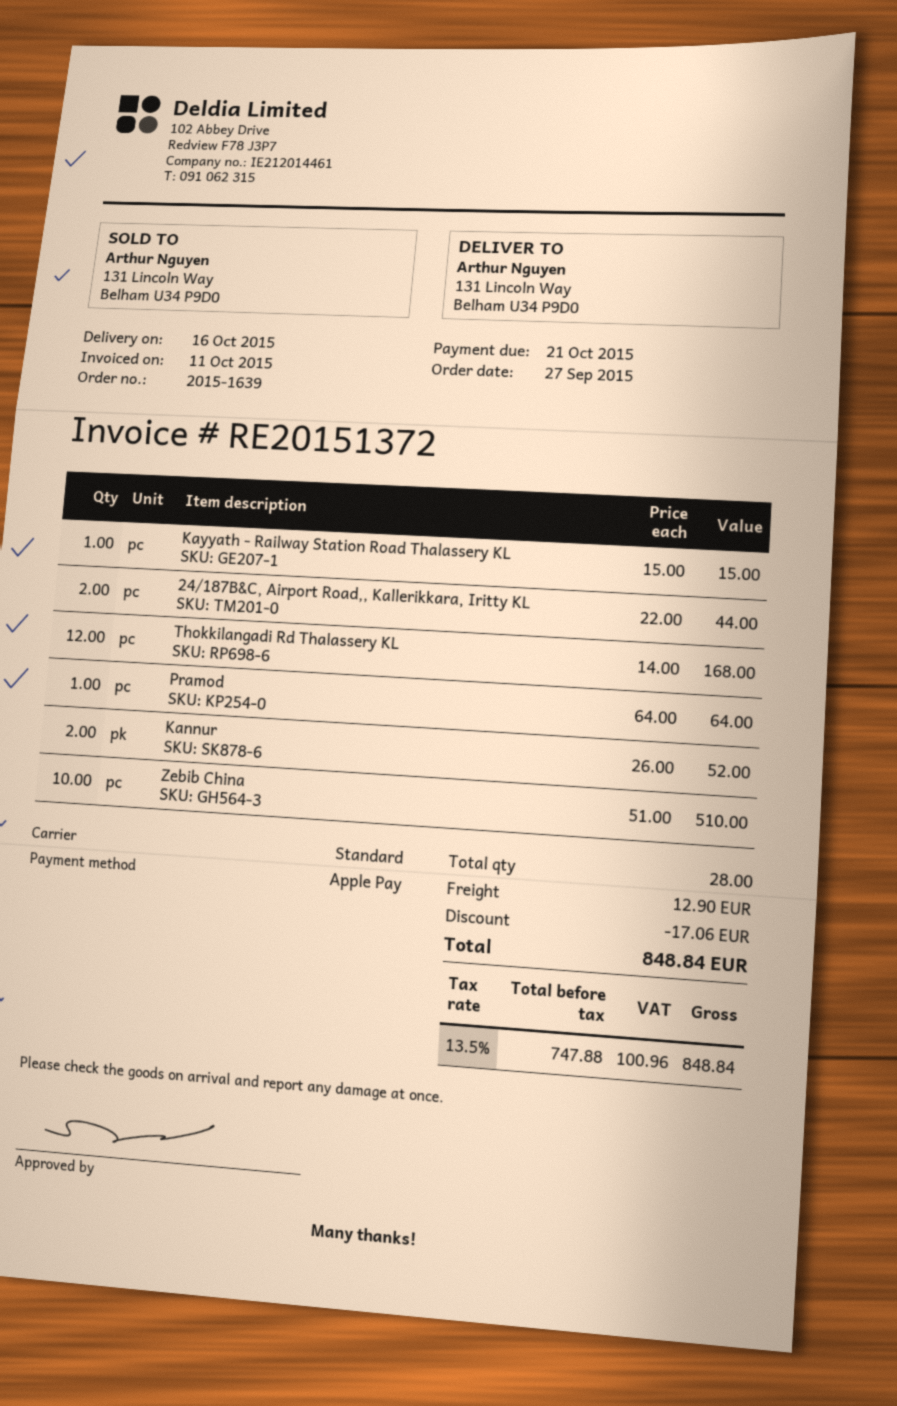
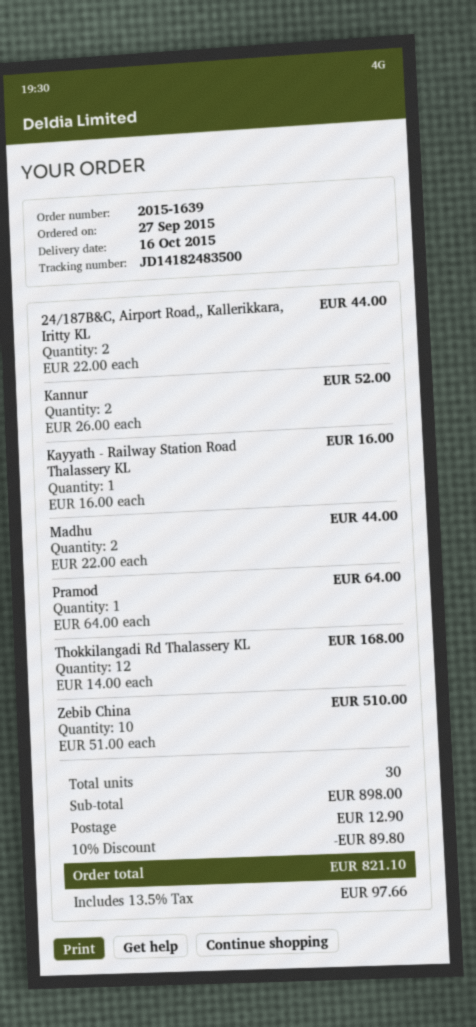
Kayyath - Railway Station Road Thalassery KL: 1 x 15.00 = 15.00 -> 1 x 16.00 = 16.00
Madhu: none -> 2 x 22.00 = 44.00
total quantity: 28 -> 30
discount: 17.06 -> 89.80
tax: 13.5% = 100.96 -> 13.5% = 97.66
total: 848.84 -> 821.10

